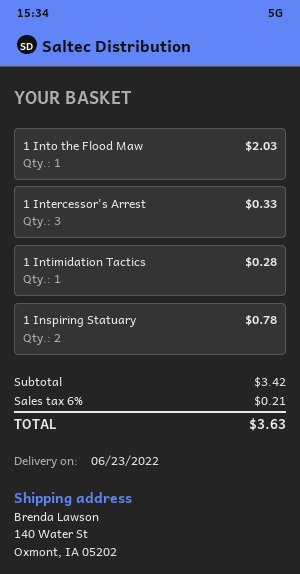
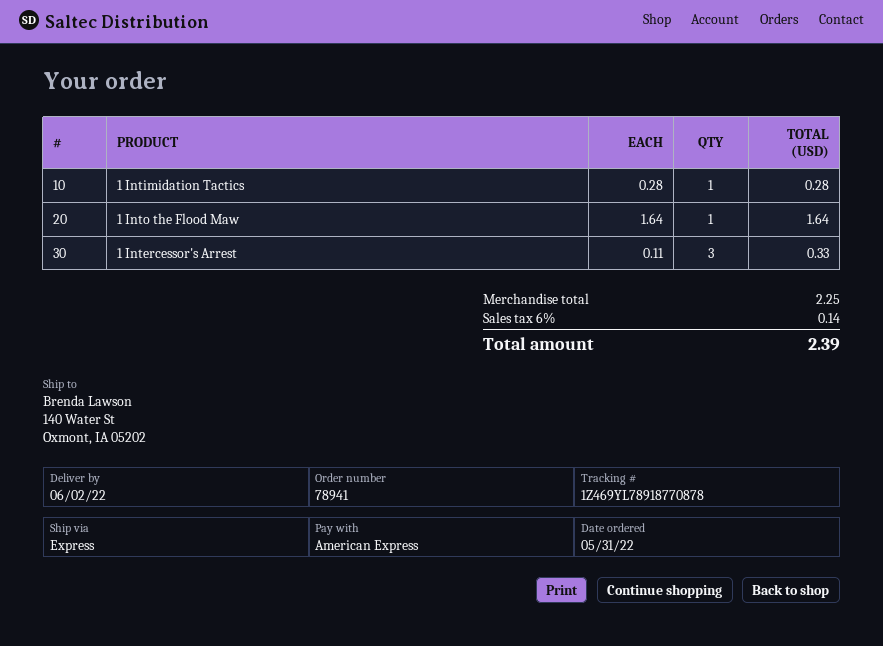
delivery date: 2022-06-23 -> 2022-06-02
1 Into the Flood Maw: 1 for 2.03 -> 1 for 1.64
1 Inspiring Statuary: 2 for 0.78 -> none
subtotal: 3.42 -> 2.25
tax: 6% = 0.21 -> 6% = 0.14
total: 3.63 -> 2.39

